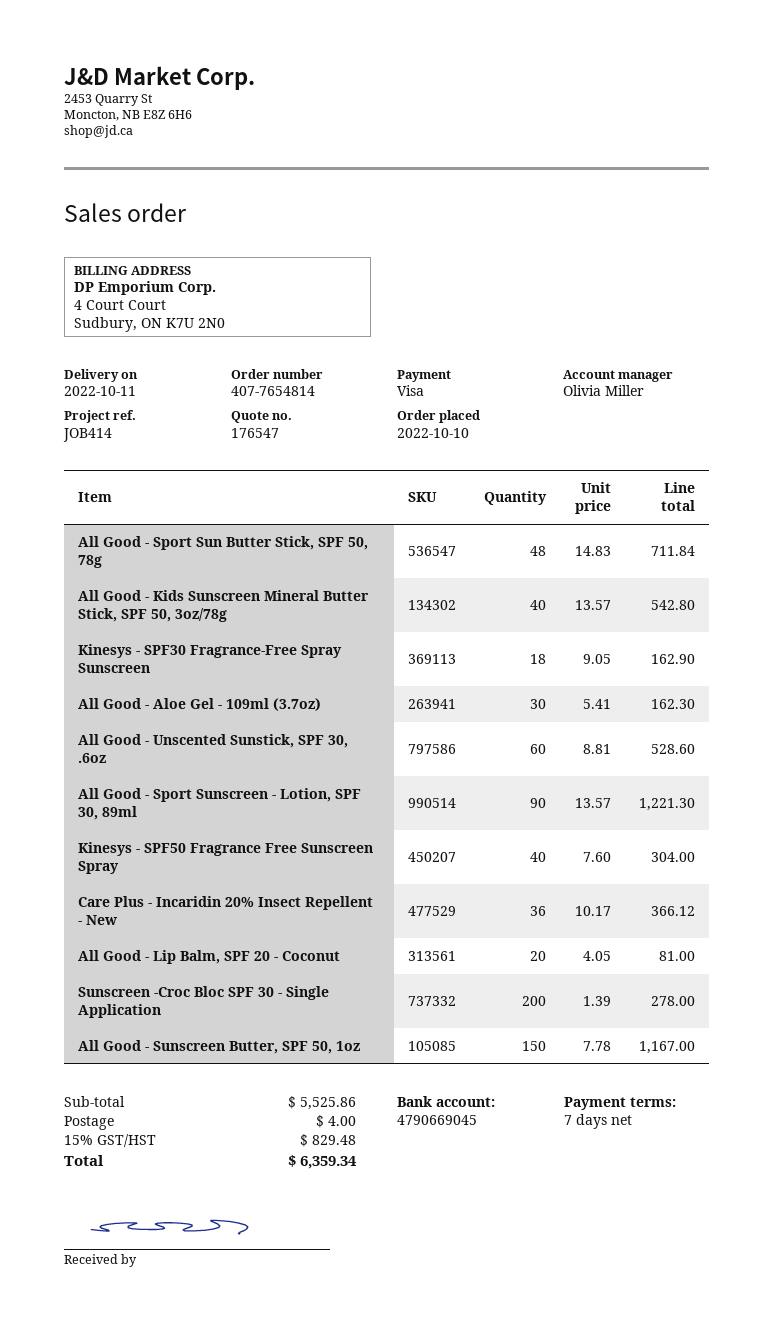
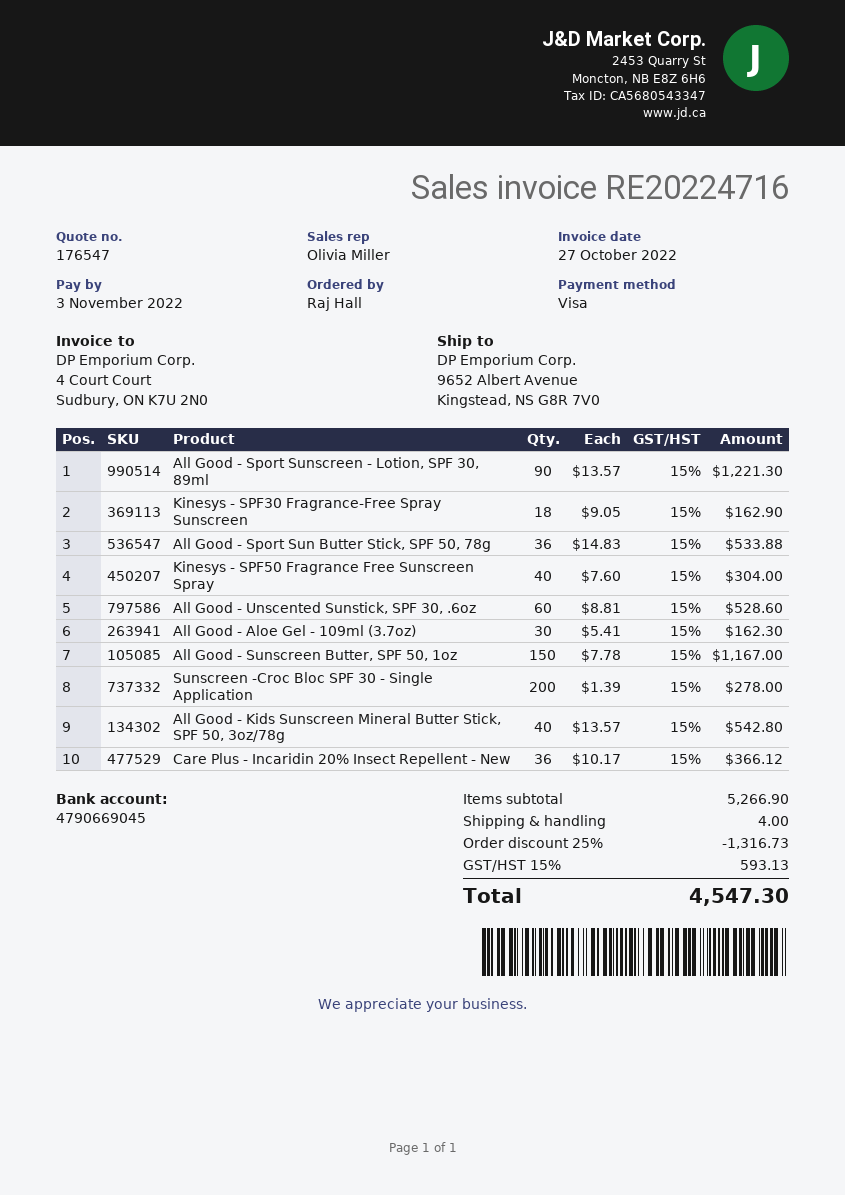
All Good - Sport Sun Butter Stick, SPF 50, 78g: 48 x 14.83 = 711.84 -> 36 x 14.83 = 533.88
All Good - Lip Balm, SPF 20 - Coconut: 20 x 4.05 = 81.00 -> none
subtotal: 5525.86 -> 5266.90
discount: none -> 25% = 1316.73
tax: 15% = 829.48 -> 15% = 593.13
total: 6359.34 -> 4547.30

